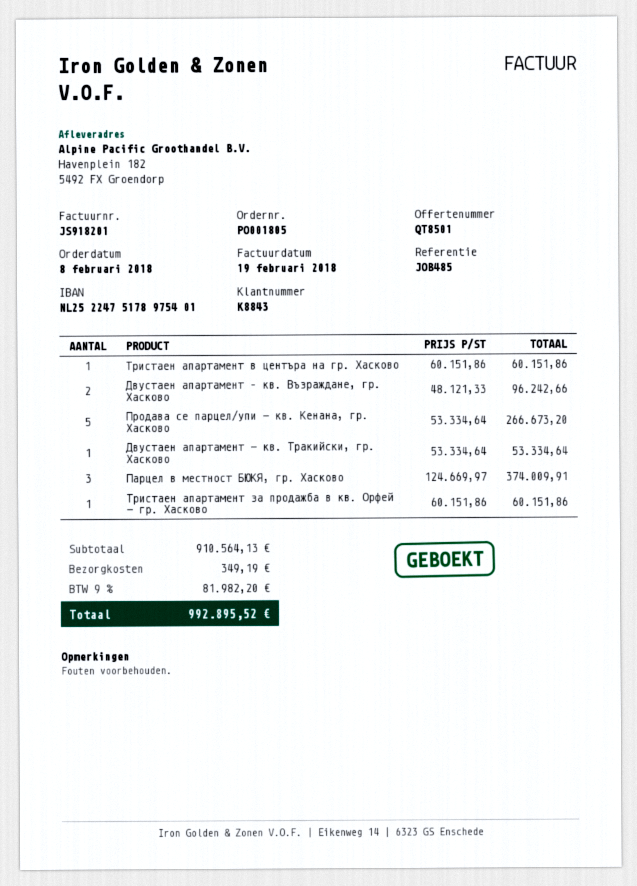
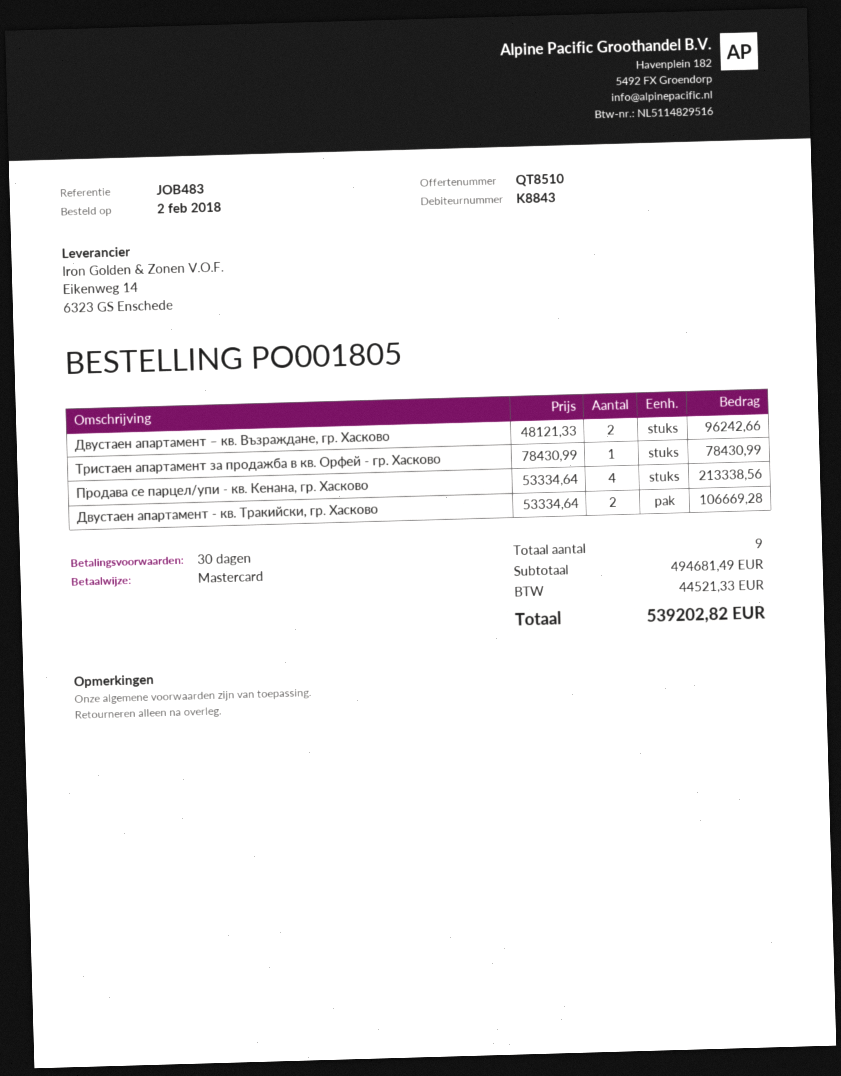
quote number: QT8501 -> QT8510
order date: 2018-02-08 -> 2018-02-02
reference: JOB485 -> JOB483
Тристаен апартамент в центъра на гр. Хасково: 1 x 60151.86 = 60151.86 -> none
Продава се парцел/упи - кв. Кенана, гр. Хасково: 5 x 53334.64 = 266673.20 -> 4 x 53334.64 = 213338.56
Двустаен апартамент - кв. Тракийски, гр. Хасково: 1 x 53334.64 = 53334.64 -> 2 x 53334.64 = 106669.28
Парцел в местност БЮКЯ, гр. Хасково: 3 x 124669.97 = 374009.91 -> none
Тристаен апартамент за продажба в кв. Орфей - гр. Хасково: 1 x 60151.86 = 60151.86 -> 1 x 78430.99 = 78430.99
subtotal: 910564.13 -> 494681.49
shipping: 349.19 -> none
tax: 81982.20 -> 44521.33
total: 992895.52 -> 539202.82

